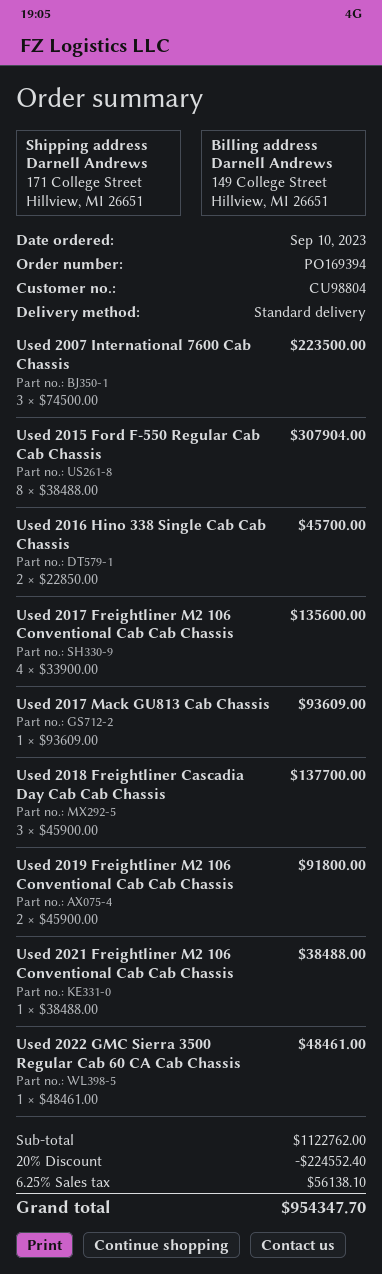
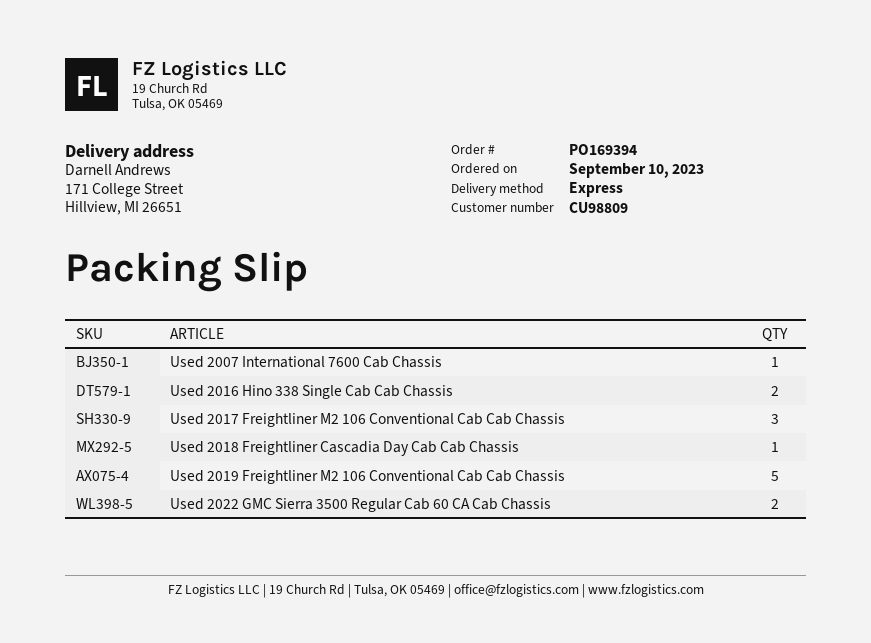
customer number: CU98804 -> CU98809
shipping method: standard -> express
Used 2007 International 7600 Cab Chassis: 3 -> 1
Used 2015 Ford F-550 Regular Cab Cab Chassis: 8 -> none
Used 2017 Freightliner M2 106 Conventional Cab Cab Chassis: 4 -> 3
Used 2017 Mack GU813 Cab Chassis: 1 -> none
Used 2018 Freightliner Cascadia Day Cab Cab Chassis: 3 -> 1
Used 2019 Freightliner M2 106 Conventional Cab Cab Chassis: 2 -> 5
Used 2021 Freightliner M2 106 Conventional Cab Cab Chassis: 1 -> none
Used 2022 GMC Sierra 3500 Regular Cab 60 CA Cab Chassis: 1 -> 2

